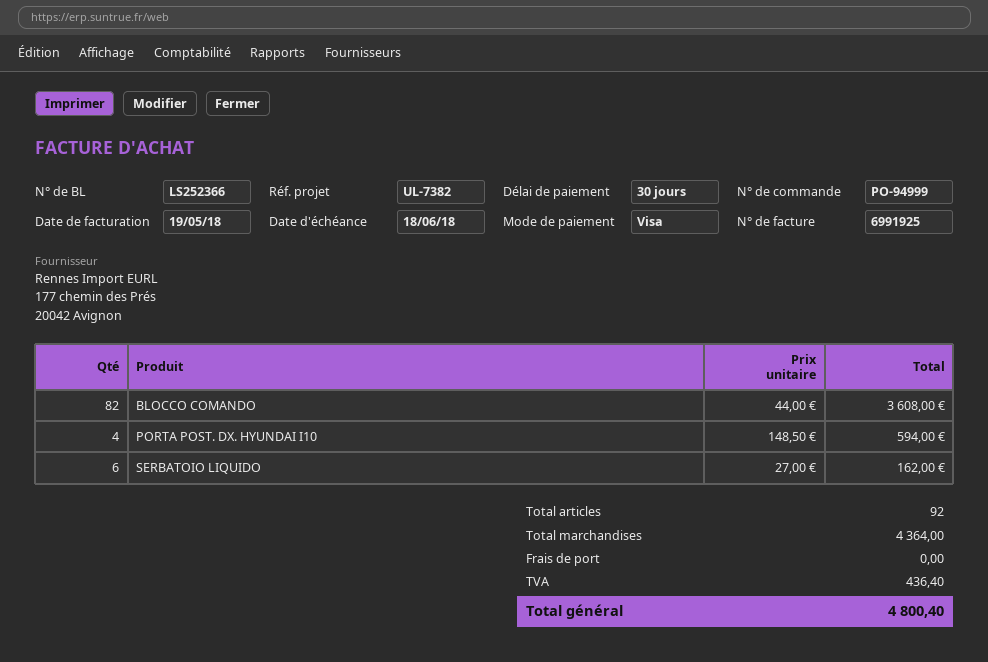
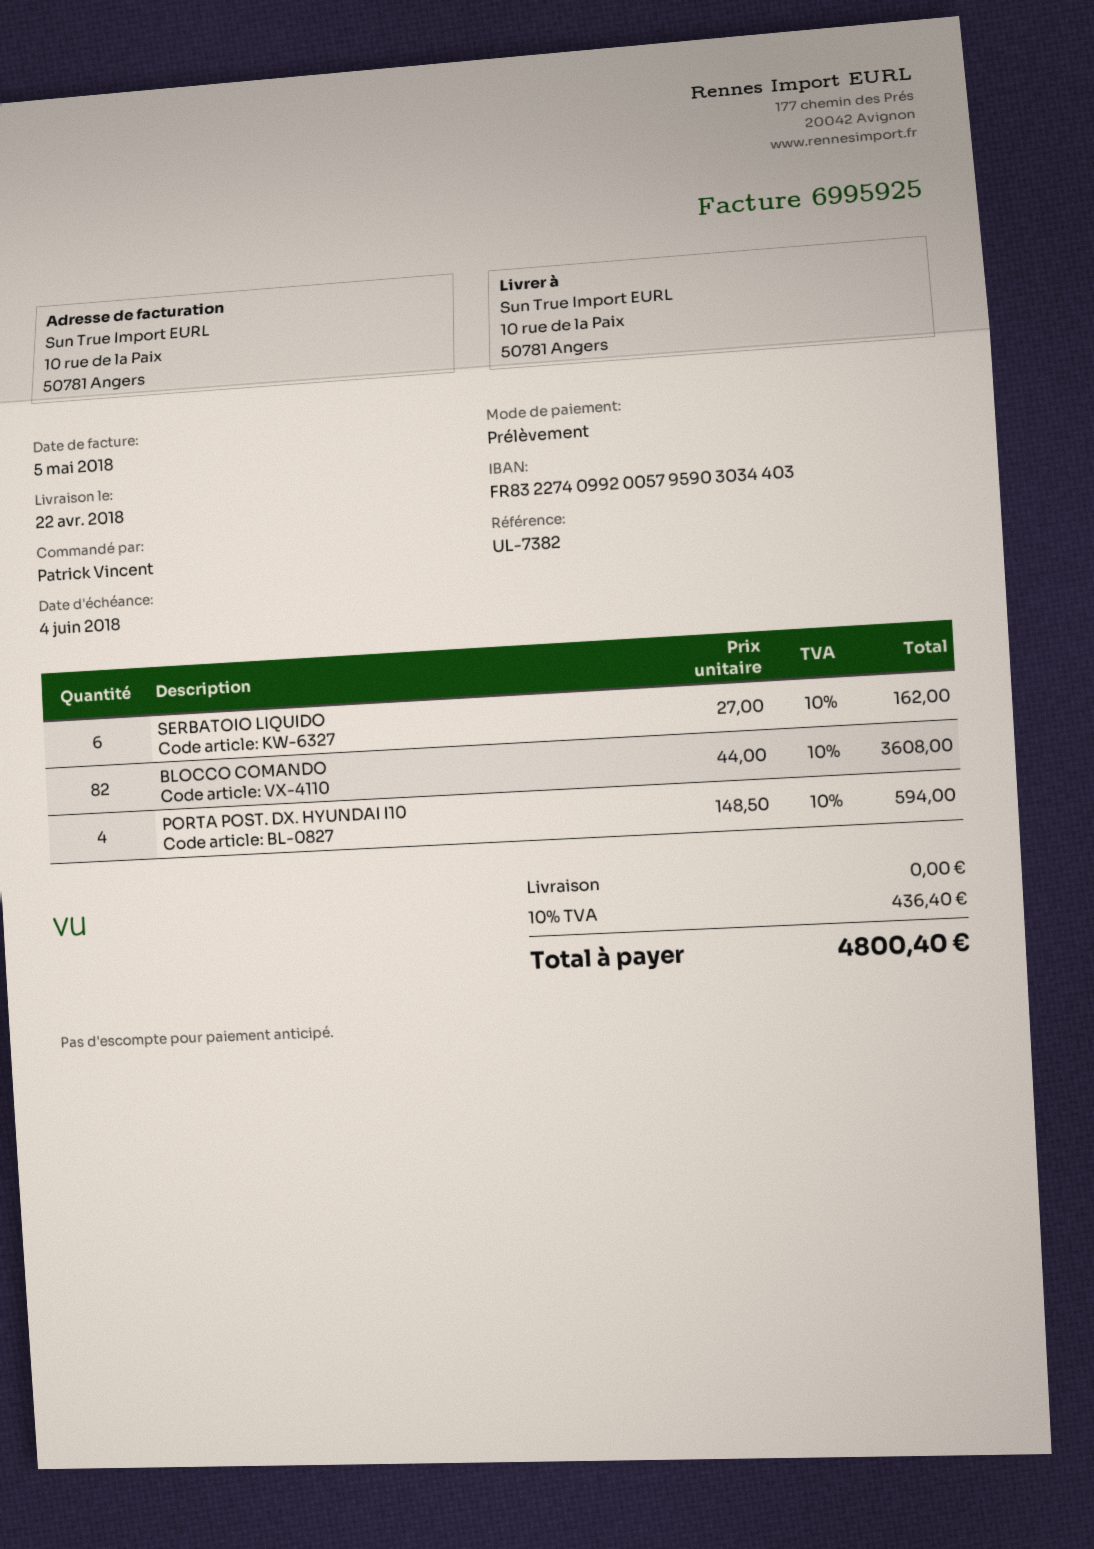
invoice number: 6991925 -> 6995925
invoice date: 2018-05-19 -> 2018-05-05
due date: 2018-06-18 -> 2018-06-04
payment method: Visa -> direct debit

